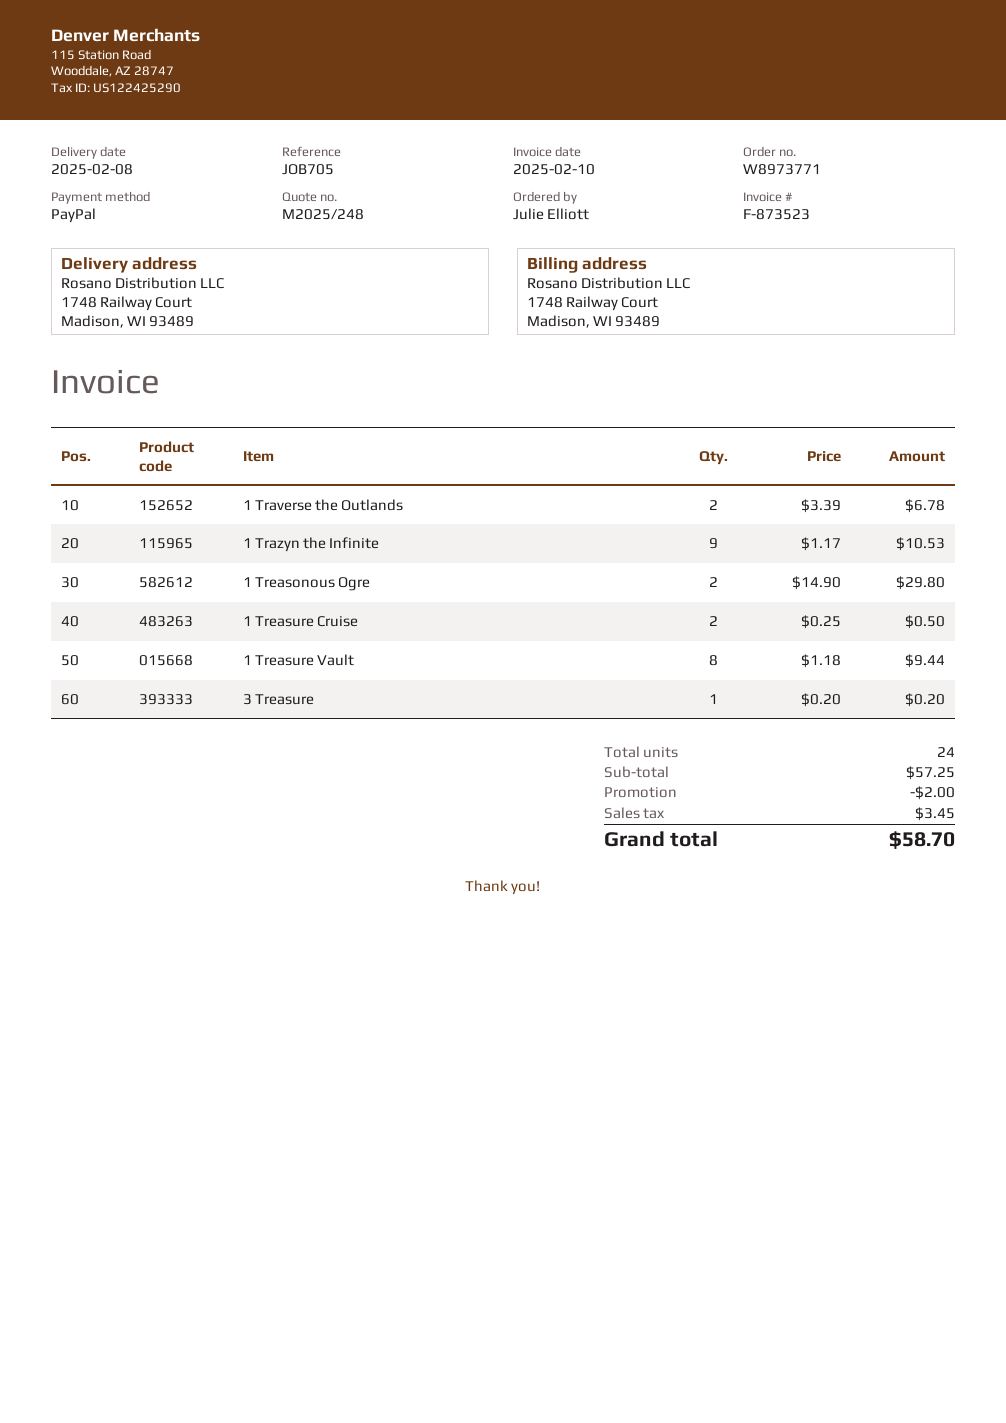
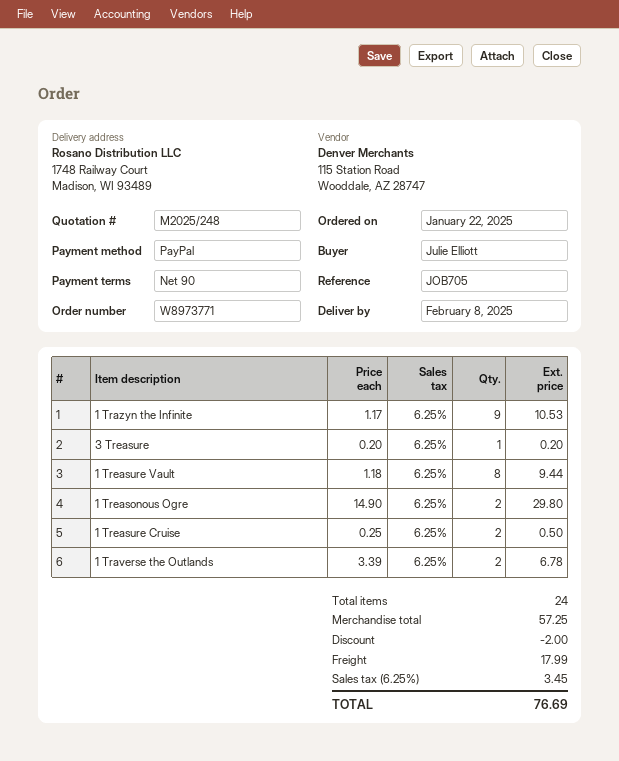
shipping: none -> 17.99
total: 58.70 -> 76.69

